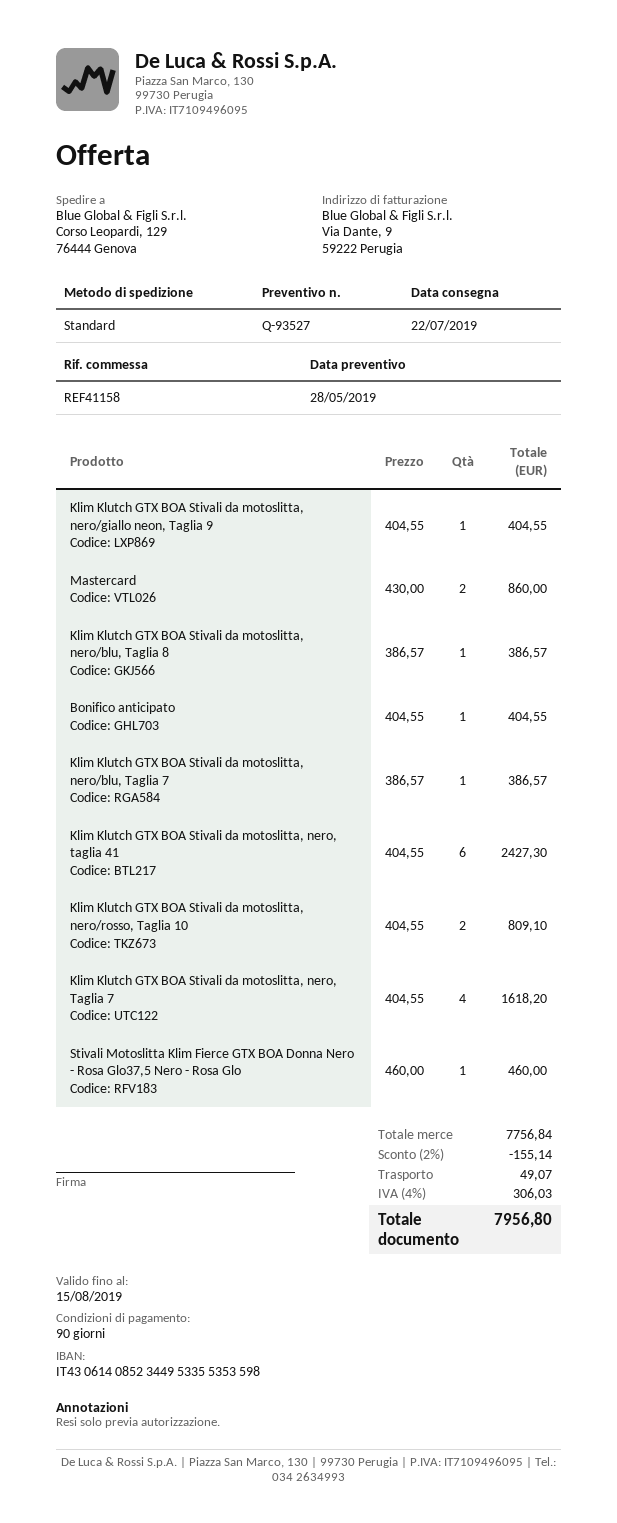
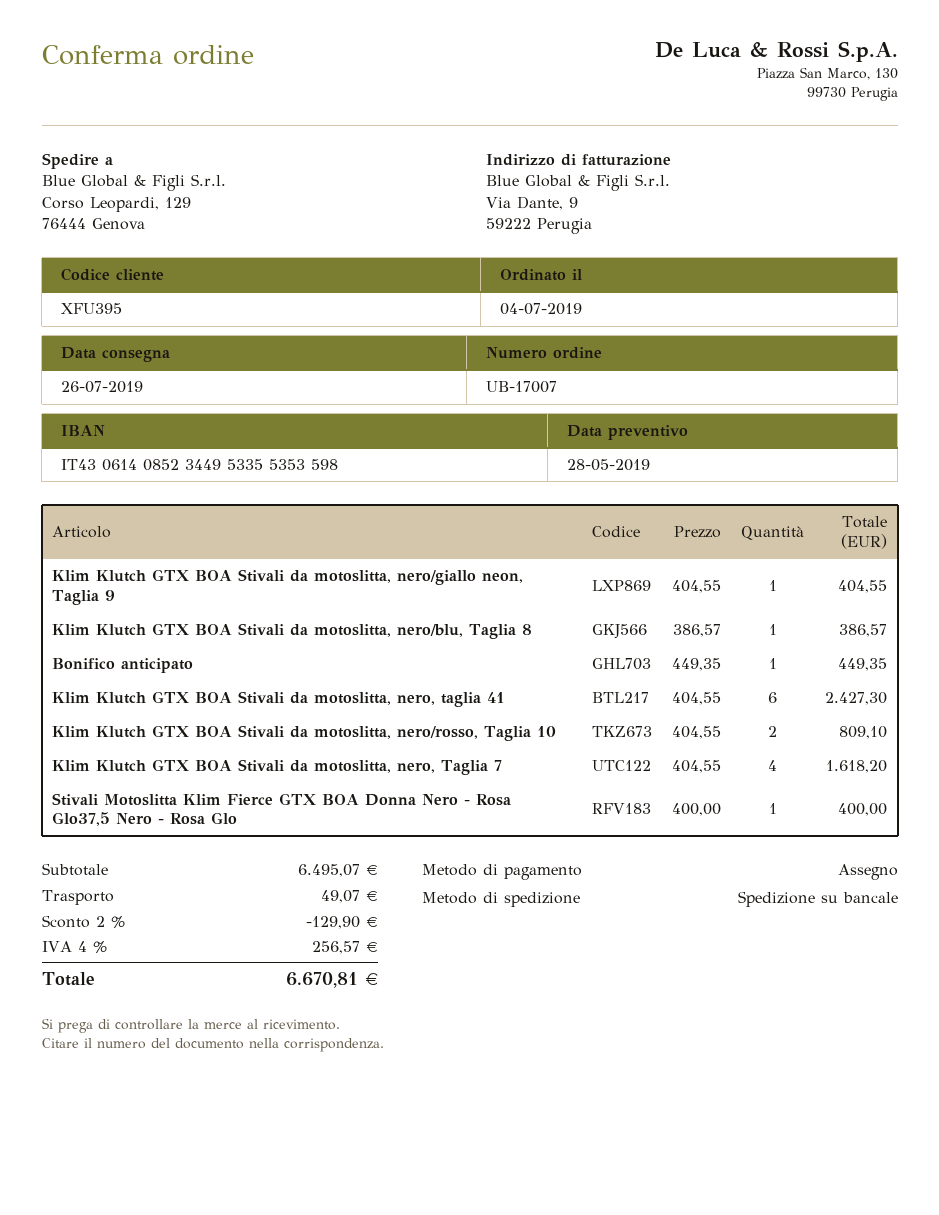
delivery date: 2019-07-22 -> 2019-07-26
shipping method: standard -> pallet freight
Mastercard: 2 x 430.00 = 860.00 -> none
Bonifico anticipato: 1 x 404.55 = 404.55 -> 1 x 449.35 = 449.35
Klim Klutch GTX BOA Stivali da motoslitta, nero/blu, Taglia 7: 1 x 386.57 = 386.57 -> none
Stivali Motoslitta Klim Fierce GTX BOA Donna Nero - Rosa Glo37,5 Nero - Rosa Glo: 1 x 460.00 = 460.00 -> 1 x 400.00 = 400.00
subtotal: 7756.84 -> 6495.07
discount: 2% = 155.14 -> 2% = 129.90
tax: 4% = 306.03 -> 4% = 256.57
total: 7956.80 -> 6670.81

